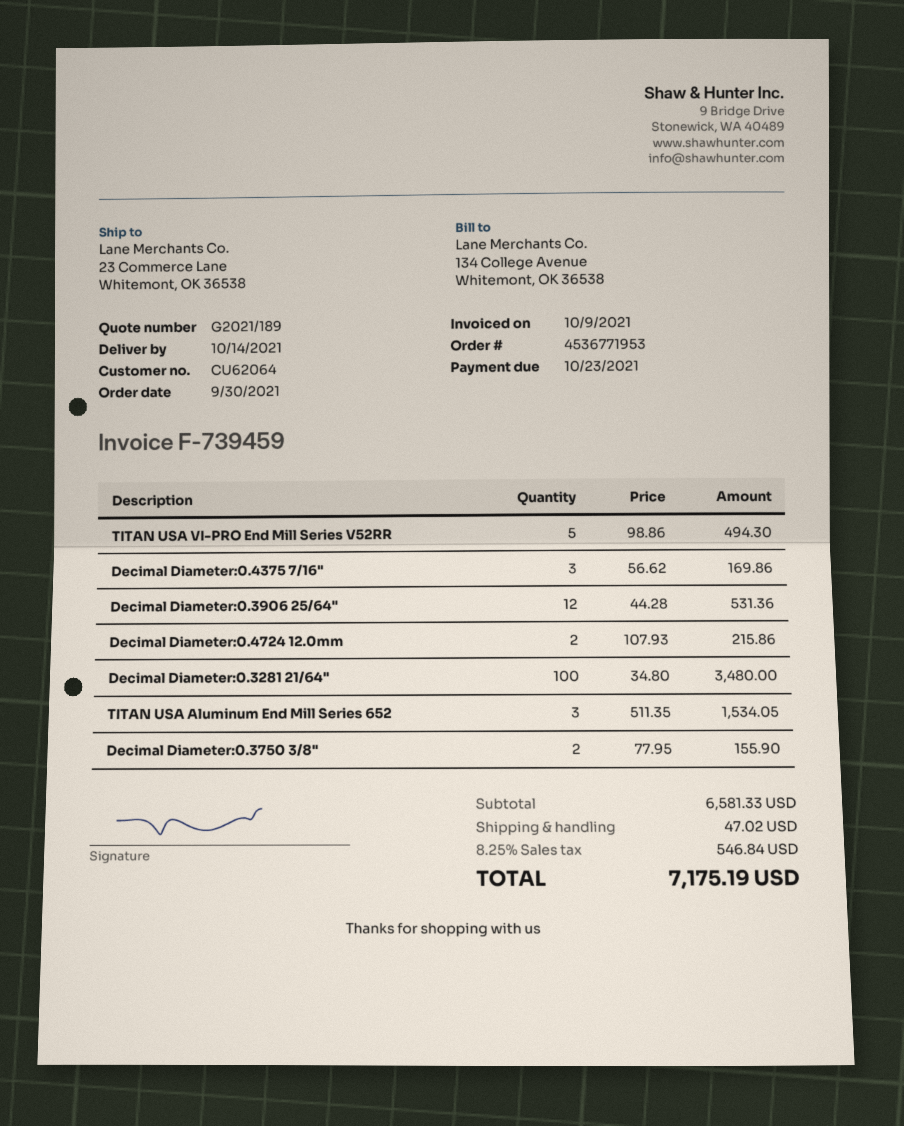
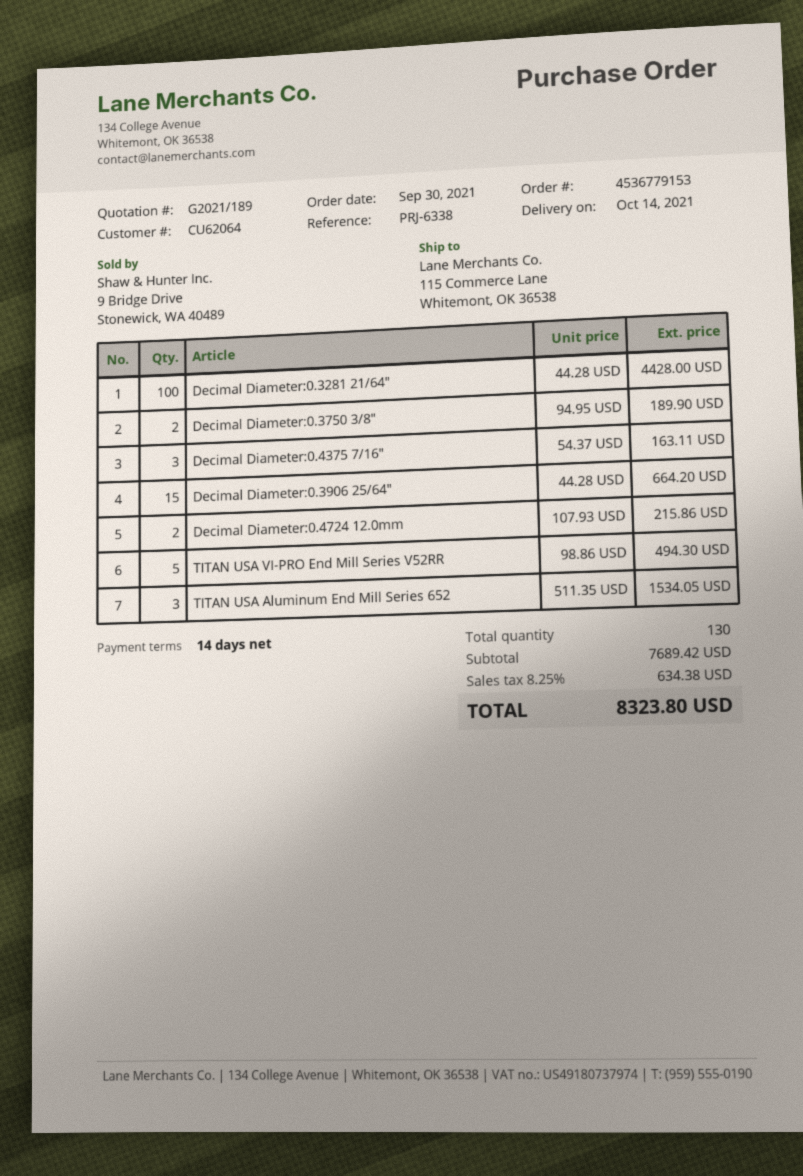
order number: 4536771953 -> 4536779153
ship to: 23 Commerce Lane, Whitemont, OK 36538 -> 115 Commerce Lane, Whitemont, OK 36538
Decimal Diameter:0.4375 7/16": 3 x 56.62 = 169.86 -> 3 x 54.37 = 163.11
Decimal Diameter:0.3906 25/64": 12 x 44.28 = 531.36 -> 15 x 44.28 = 664.20
Decimal Diameter:0.3281 21/64": 100 x 34.80 = 3480.00 -> 100 x 44.28 = 4428.00
Decimal Diameter:0.3750 3/8": 2 x 77.95 = 155.90 -> 2 x 94.95 = 189.90
subtotal: 6581.33 -> 7689.42
shipping: 47.02 -> none
tax: 8.25% = 546.84 -> 8.25% = 634.38
total: 7175.19 -> 8323.80

